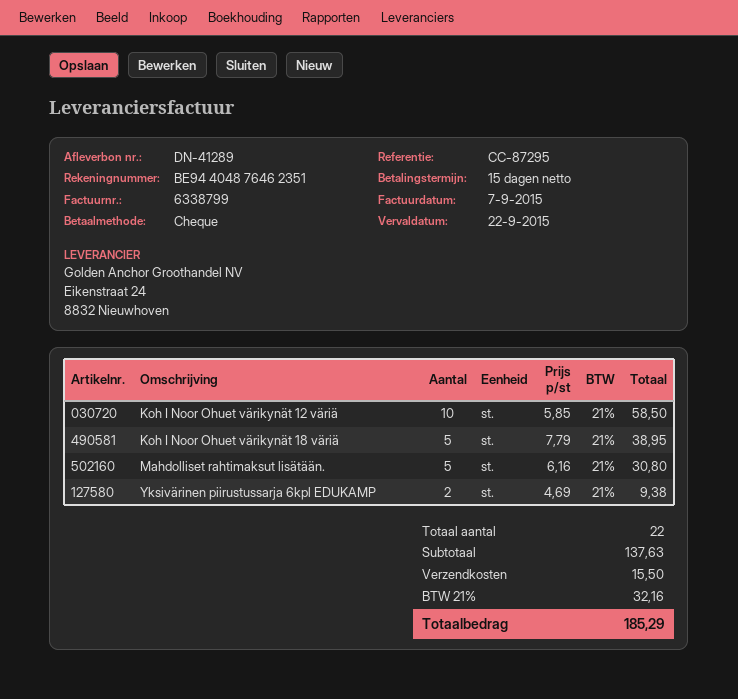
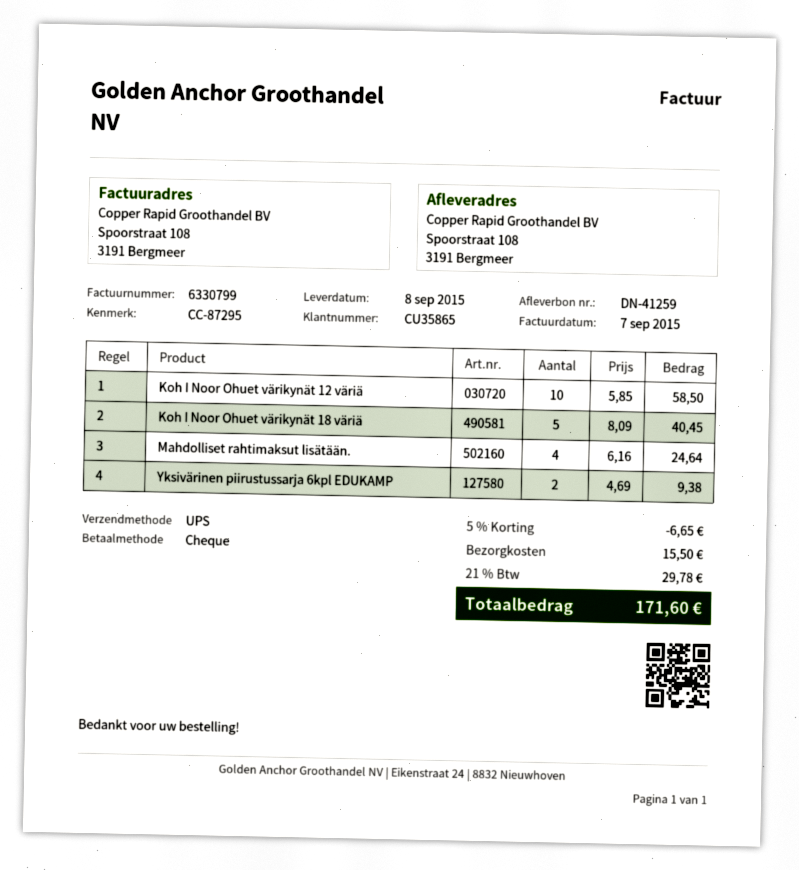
delivery note number: DN-41289 -> DN-41259
invoice number: 6338799 -> 6330799
Koh I Noor Ohuet värikynät 18 väriä: 5 x 7.79 = 38.95 -> 5 x 8.09 = 40.45
Mahdolliset rahtimaksut lisätään.: 5 x 6.16 = 30.80 -> 4 x 6.16 = 24.64
discount: none -> 5% = 6.65
tax: 21% = 32.16 -> 21% = 29.78
total: 185.29 -> 171.60

